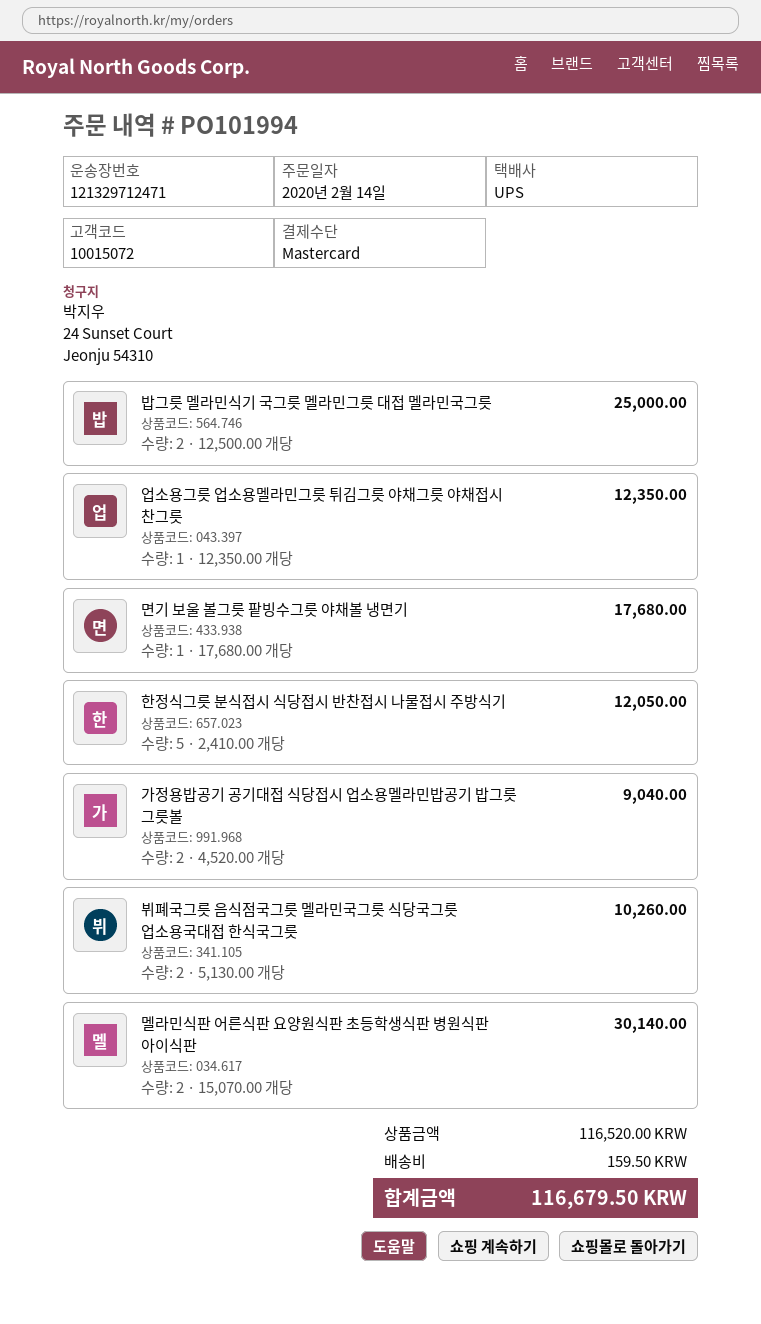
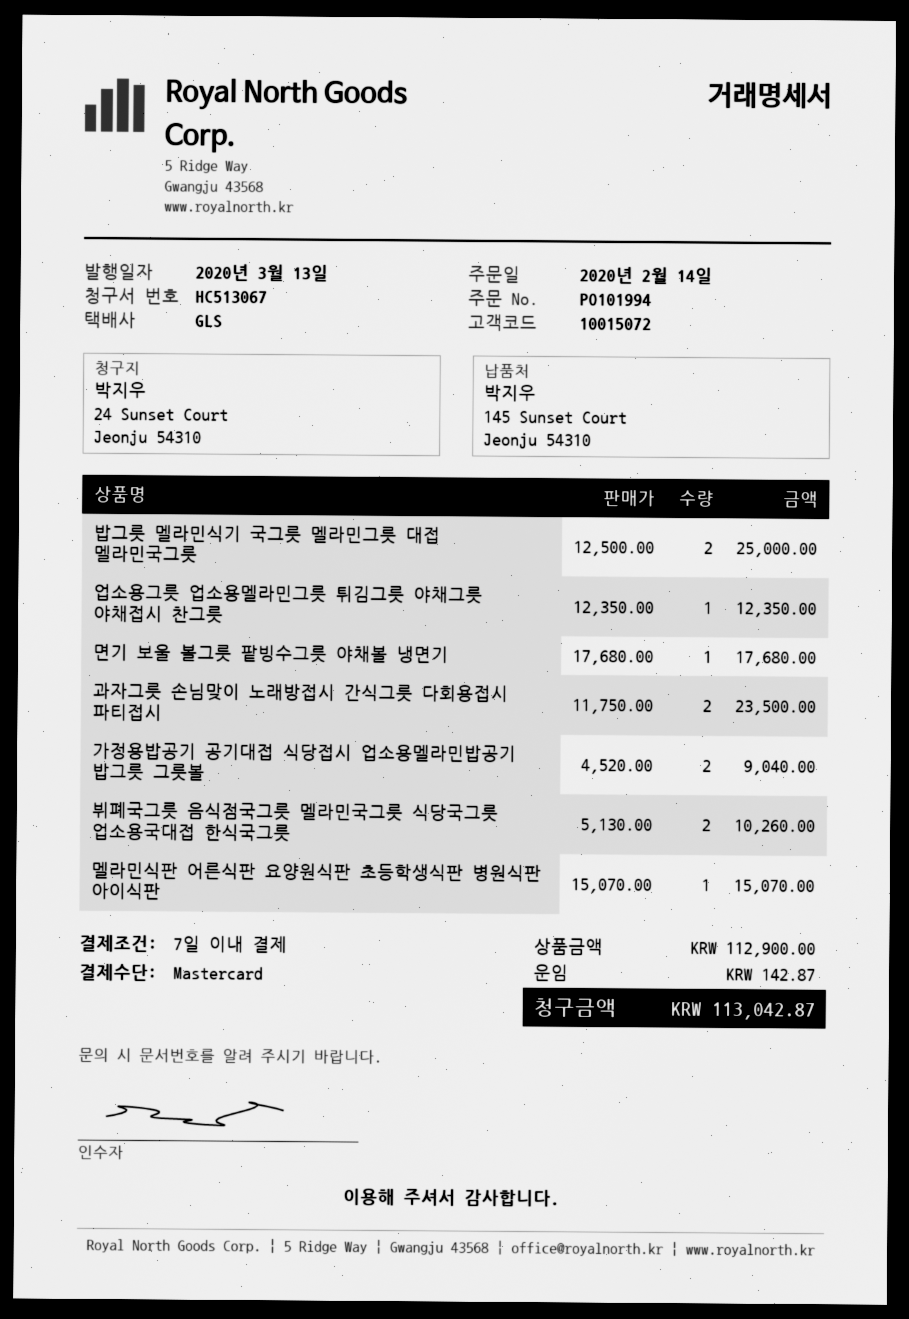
shipping method: UPS -> GLS
한정식그릇 분식접시 식당접시 반찬접시 나물접시 주방식기: 5 x 2410.00 = 12050.00 -> none
멜라민식판 어른식판 요양원식판 초등학생식판 병원식판 아이식판: 2 x 15070.00 = 30140.00 -> 1 x 15070.00 = 15070.00
과자그릇 손님맞이 노래방접시 간식그릇 다회용접시 파티접시: none -> 2 x 11750.00 = 23500.00
subtotal: 116520.00 -> 112900.00
shipping: 159.50 -> 142.87
total: 116679.50 -> 113042.87

